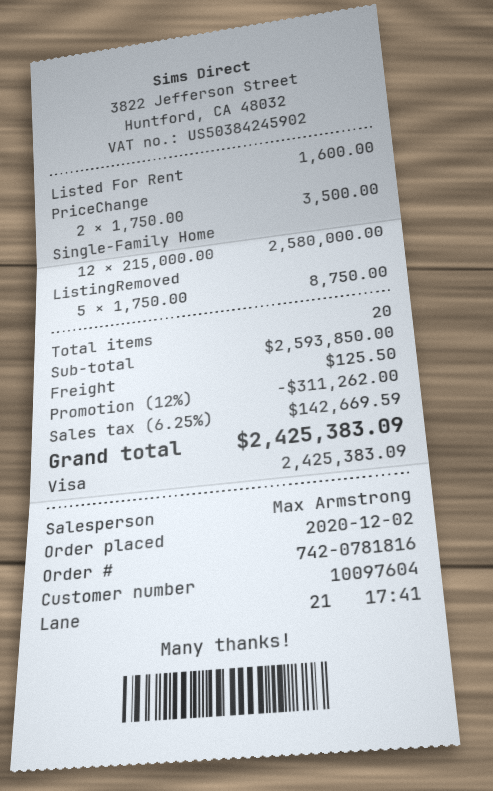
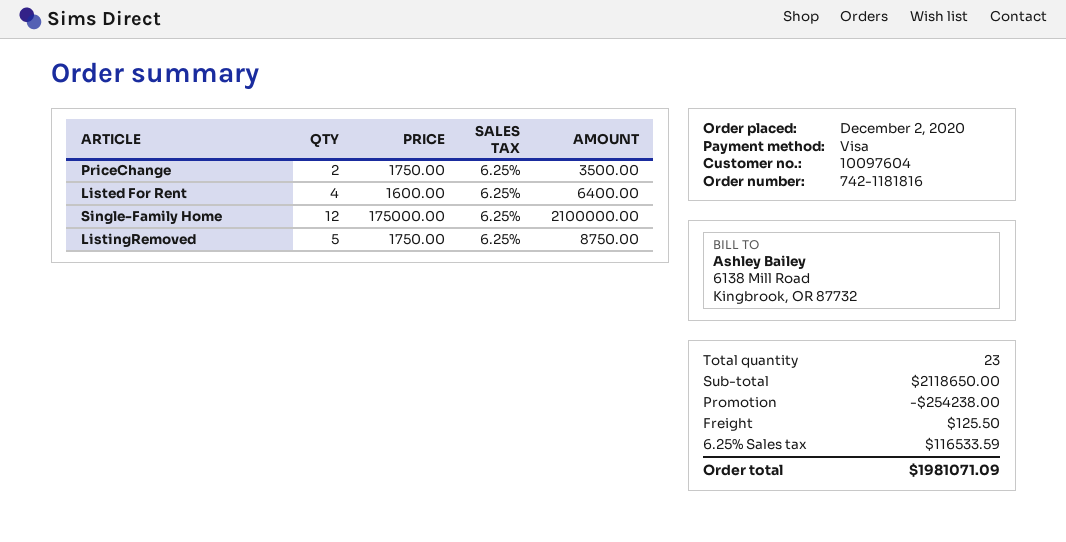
order number: 742-0781816 -> 742-1181816
Listed For Rent: 1 x 1600.00 = 1600.00 -> 4 x 1600.00 = 6400.00
Single-Family Home: 12 x 215000.00 = 2580000.00 -> 12 x 175000.00 = 2100000.00
total quantity: 20 -> 23
subtotal: 2593850.00 -> 2118650.00
discount: 311262.00 -> 254238.00
tax: 6.25% = 142669.59 -> 6.25% = 116533.59
total: 2425383.09 -> 1981071.09

